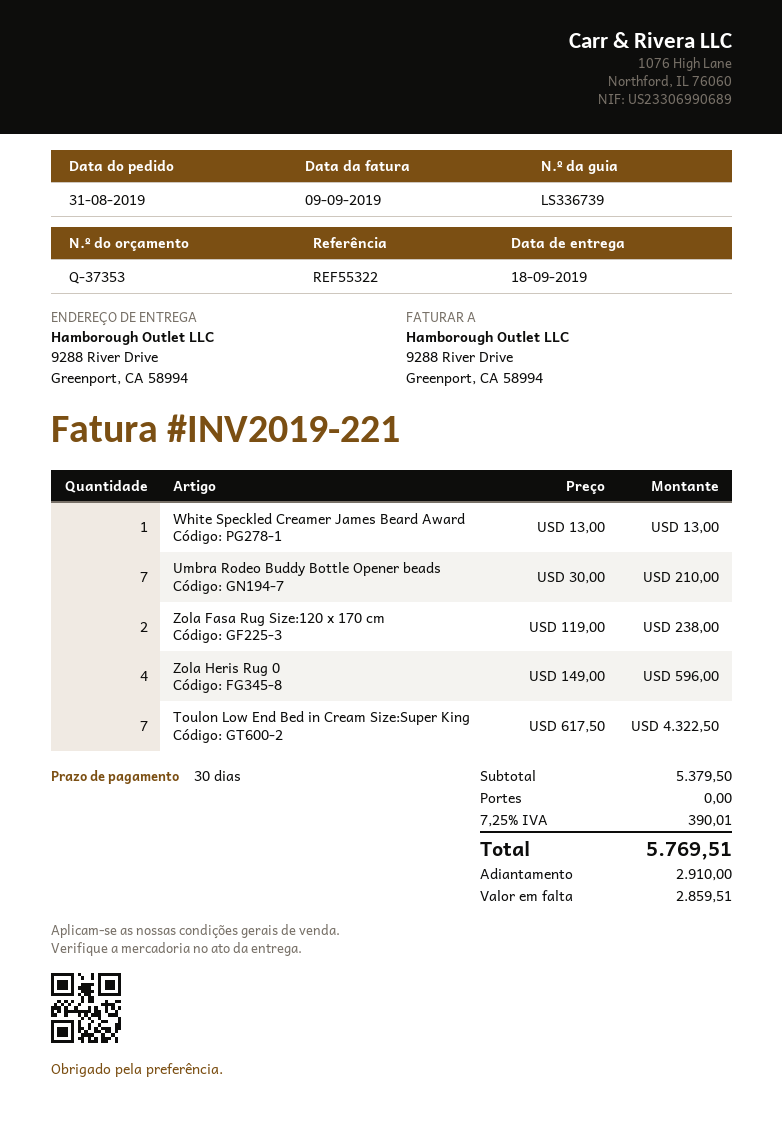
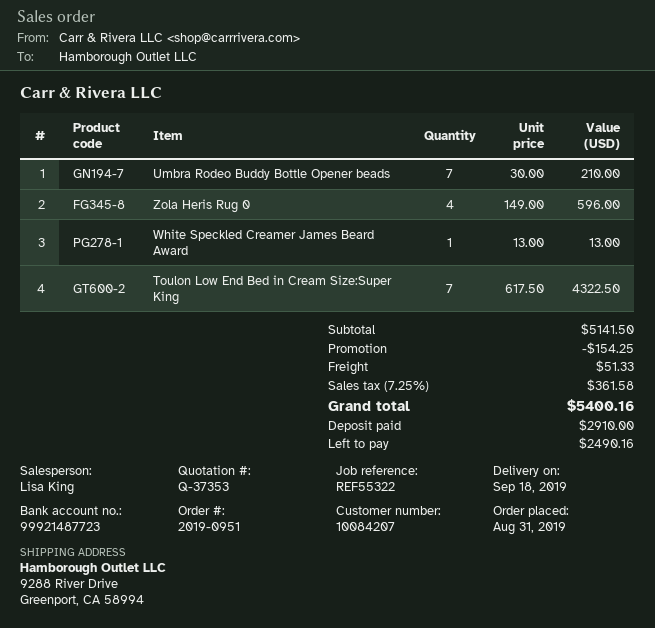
Zola Fasa Rug Size:120 x 170 cm: 2 x 119.00 = 238.00 -> none
subtotal: 5379.50 -> 5141.50
discount: none -> 154.25
shipping: 0.00 -> 51.33
tax: 7.25% = 390.01 -> 7.25% = 361.58
total: 5769.51 -> 5400.16
balance: 2859.51 -> 2490.16

